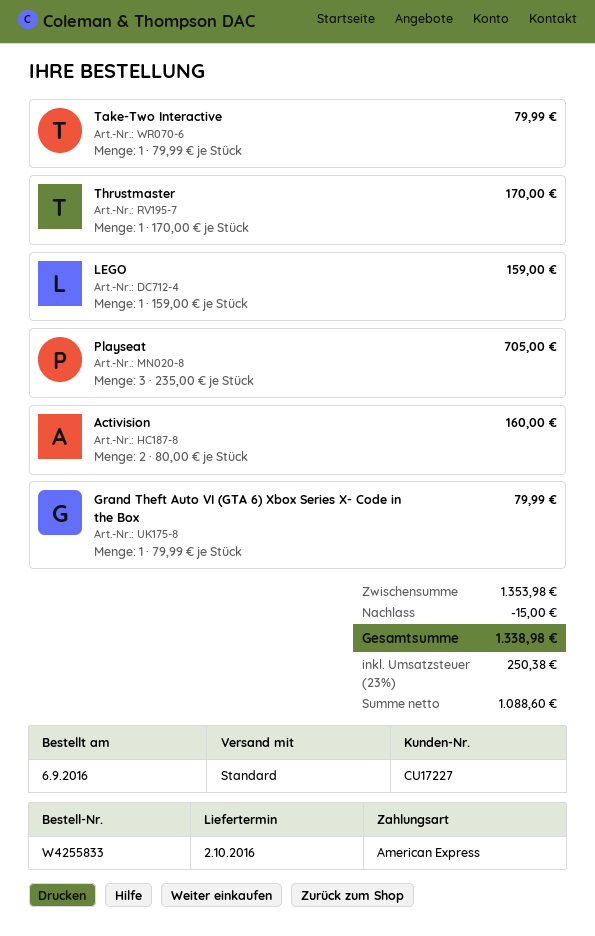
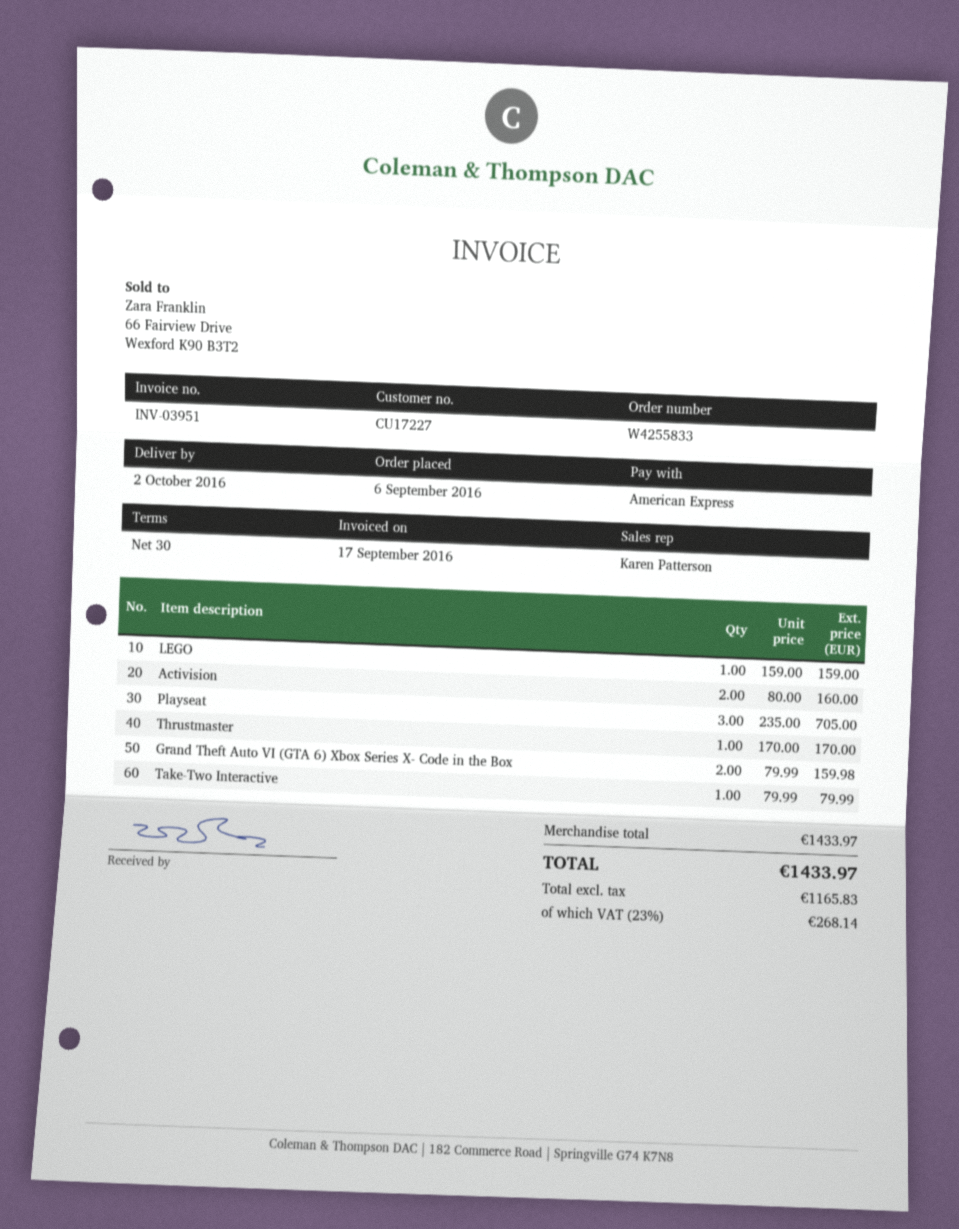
Grand Theft Auto VI (GTA 6) Xbox Series X- Code in the Box: 1 x 79.99 = 79.99 -> 2 x 79.99 = 159.98
subtotal: 1353.98 -> 1433.97
discount: 15.00 -> none
net: 1088.60 -> 1165.83
tax: 23% = 250.38 -> 23% = 268.14
total: 1338.98 -> 1433.97

